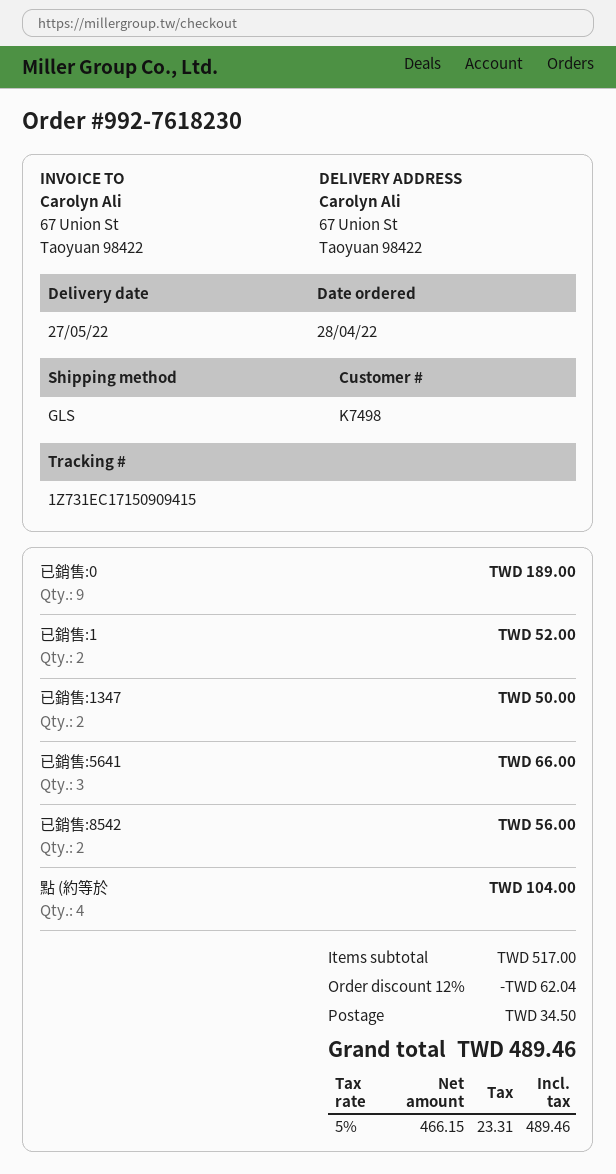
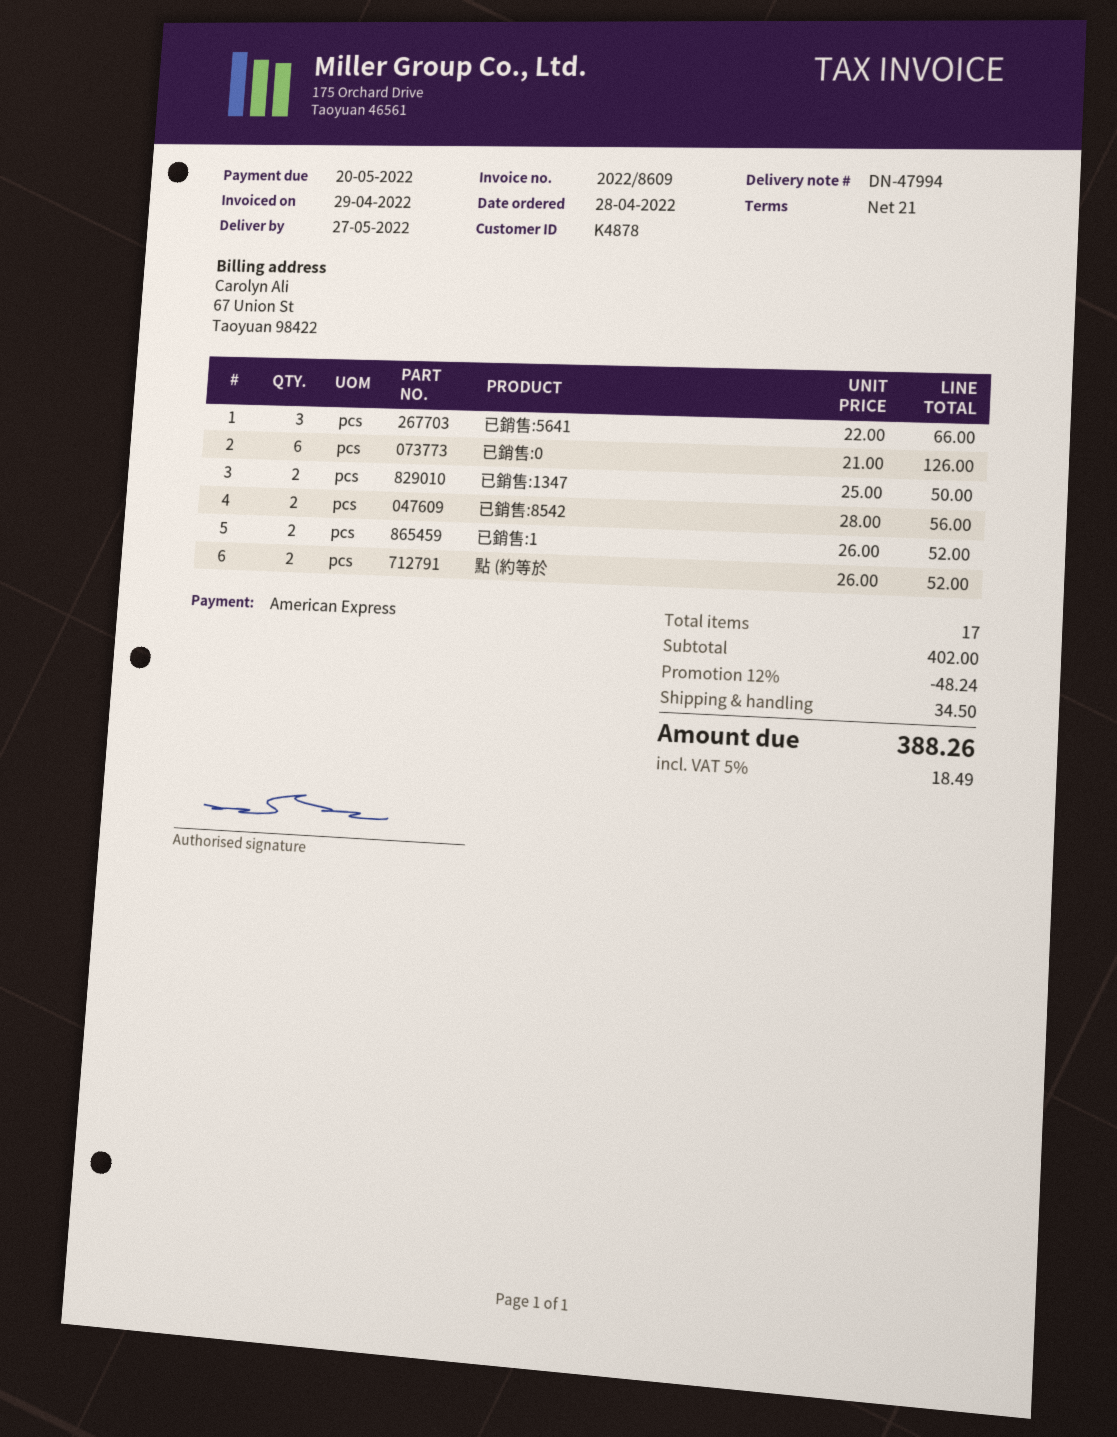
customer number: K7498 -> K4878
已銷售:0: 9 for 189.00 -> 6 for 126.00
點 (約等於: 4 for 104.00 -> 2 for 52.00
subtotal: 517.00 -> 402.00
discount: 12% = 62.04 -> 12% = 48.24
tax: 5% = 23.31 -> 5% = 18.49
total: 489.46 -> 388.26

